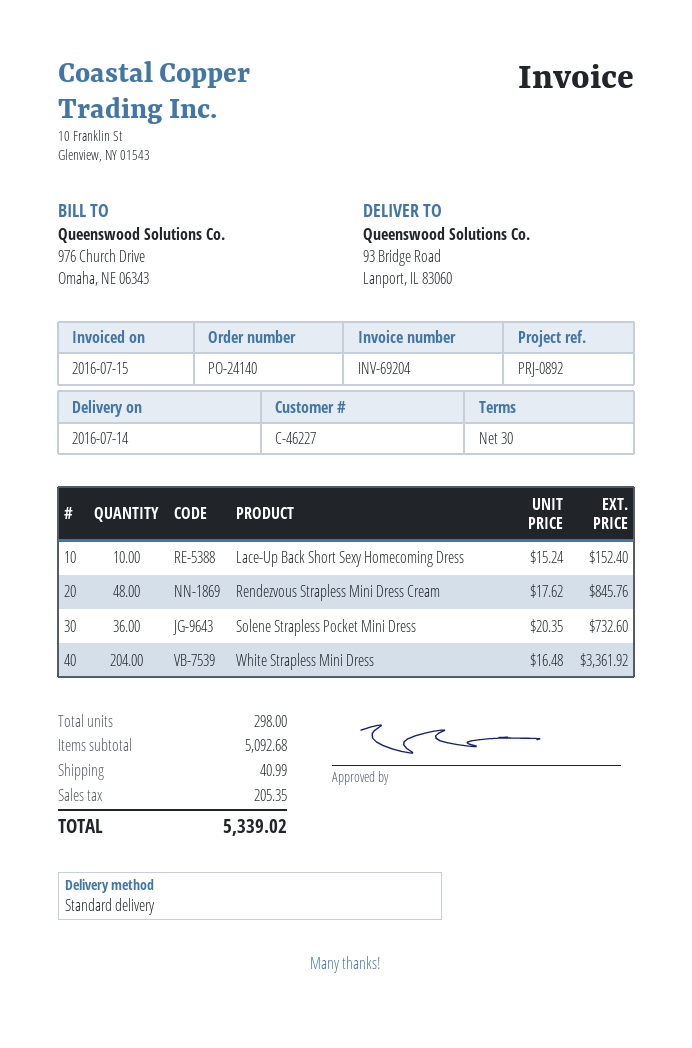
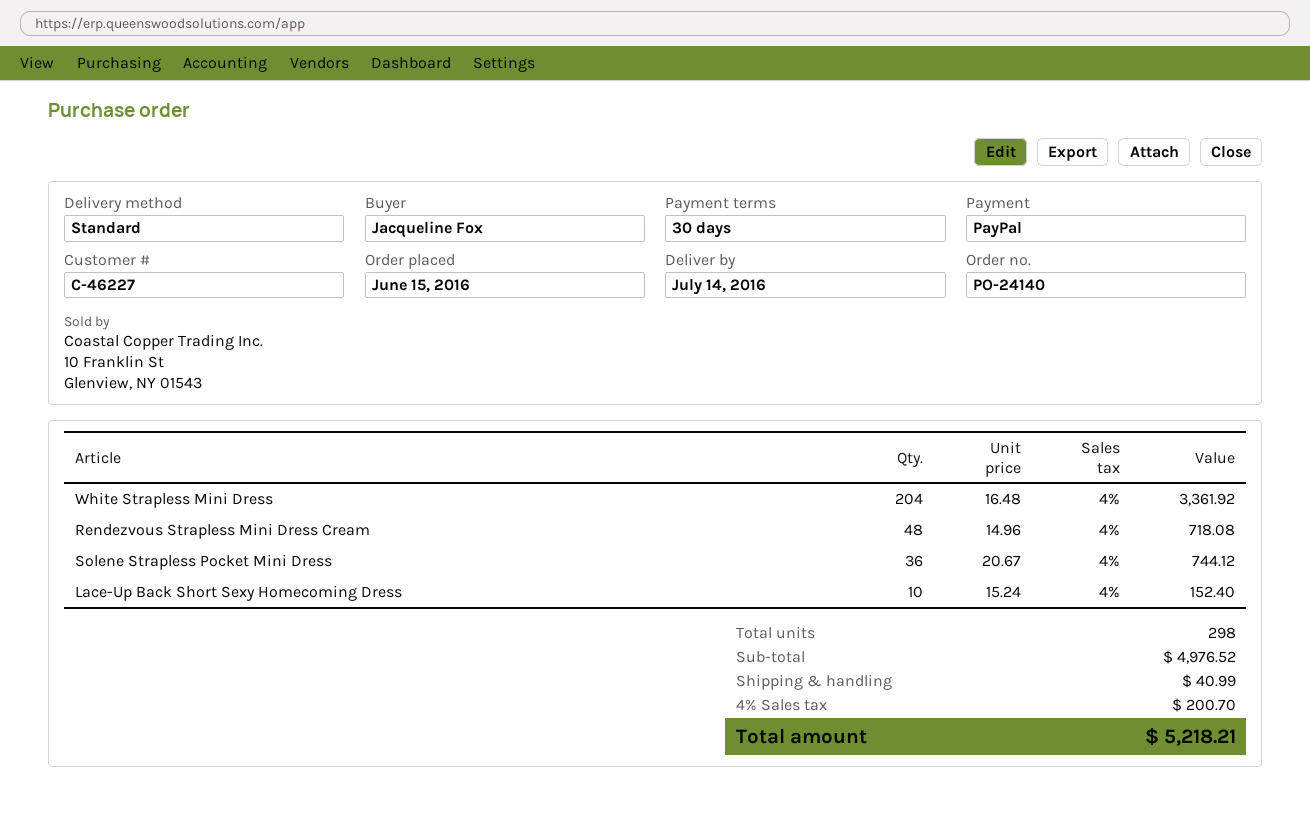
Rendezvous Strapless Mini Dress Cream: 48 x 17.62 = 845.76 -> 48 x 14.96 = 718.08
Solene Strapless Pocket Mini Dress: 36 x 20.35 = 732.60 -> 36 x 20.67 = 744.12
subtotal: 5092.68 -> 4976.52
tax: 205.35 -> 200.70
total: 5339.02 -> 5218.21

